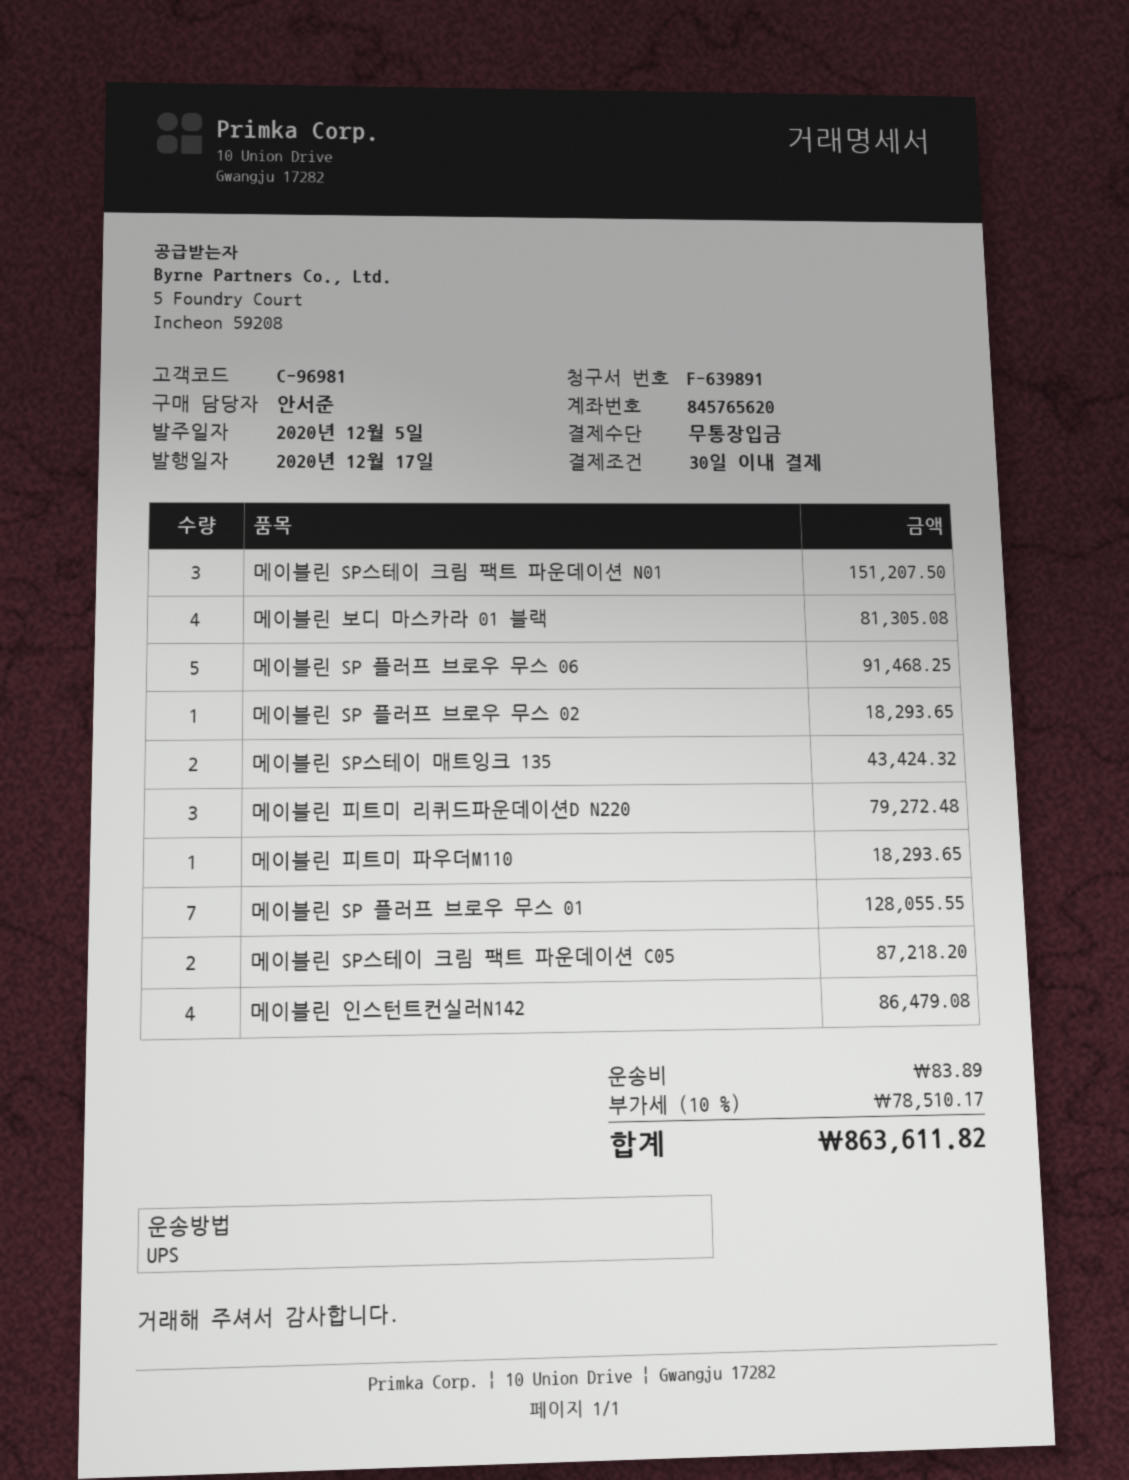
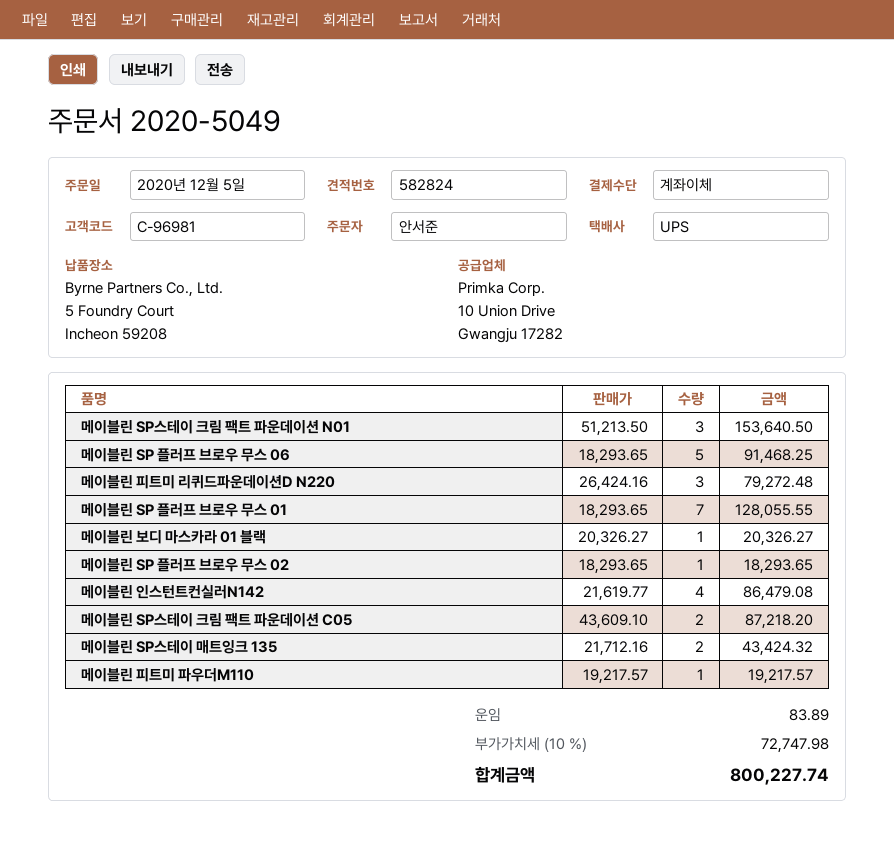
메이블린 SP스테이 크림 팩트 파운데이션 N01: 3 for 151207.50 -> 3 for 153640.50
메이블린 보디 마스카라 01 블랙: 4 for 81305.08 -> 1 for 20326.27
메이블린 피트미 파우더M110: 1 for 18293.65 -> 1 for 19217.57
tax: 10% = 78510.17 -> 10% = 72747.98
total: 863611.82 -> 800227.74

